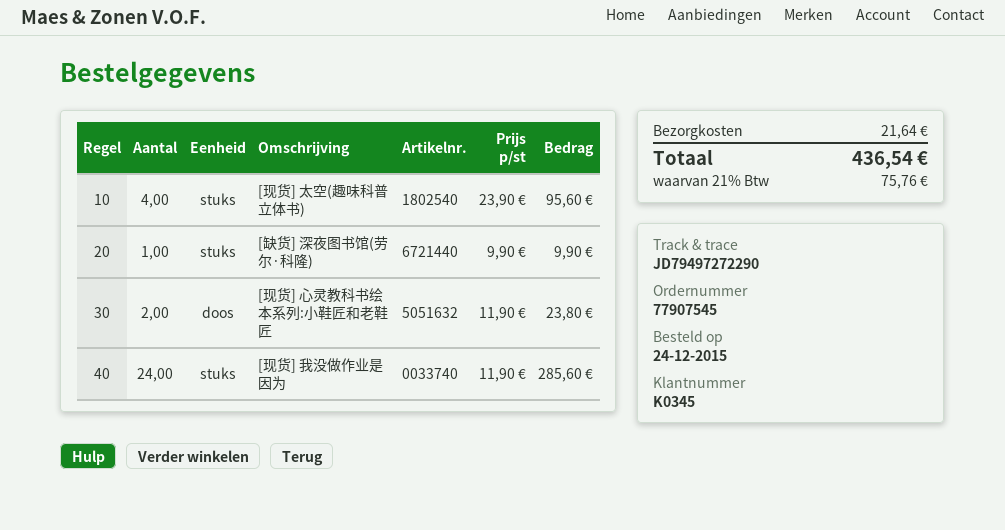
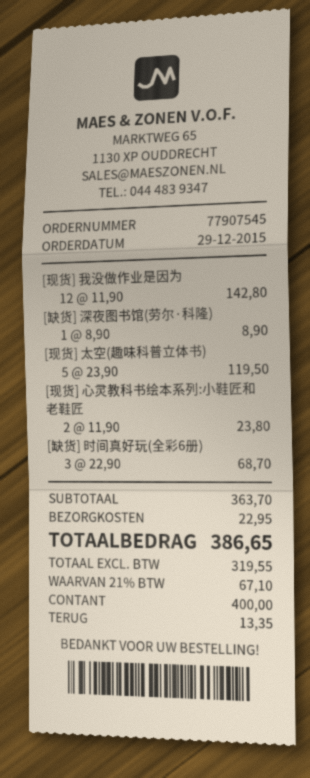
order date: 2015-12-24 -> 2015-12-29
[现货] 太空(趣味科普立体书): 4 x 23.90 = 95.60 -> 5 x 23.90 = 119.50
[缺货] 深夜图书馆(劳尔·科隆): 1 x 9.90 = 9.90 -> 1 x 8.90 = 8.90
[现货] 我没做作业是因为: 24 x 11.90 = 285.60 -> 12 x 11.90 = 142.80
[缺货] 时间真好玩(全彩6册): none -> 3 x 22.90 = 68.70
shipping: 21.64 -> 22.95
tax: 21% = 75.76 -> 21% = 67.10
total: 436.54 -> 386.65

